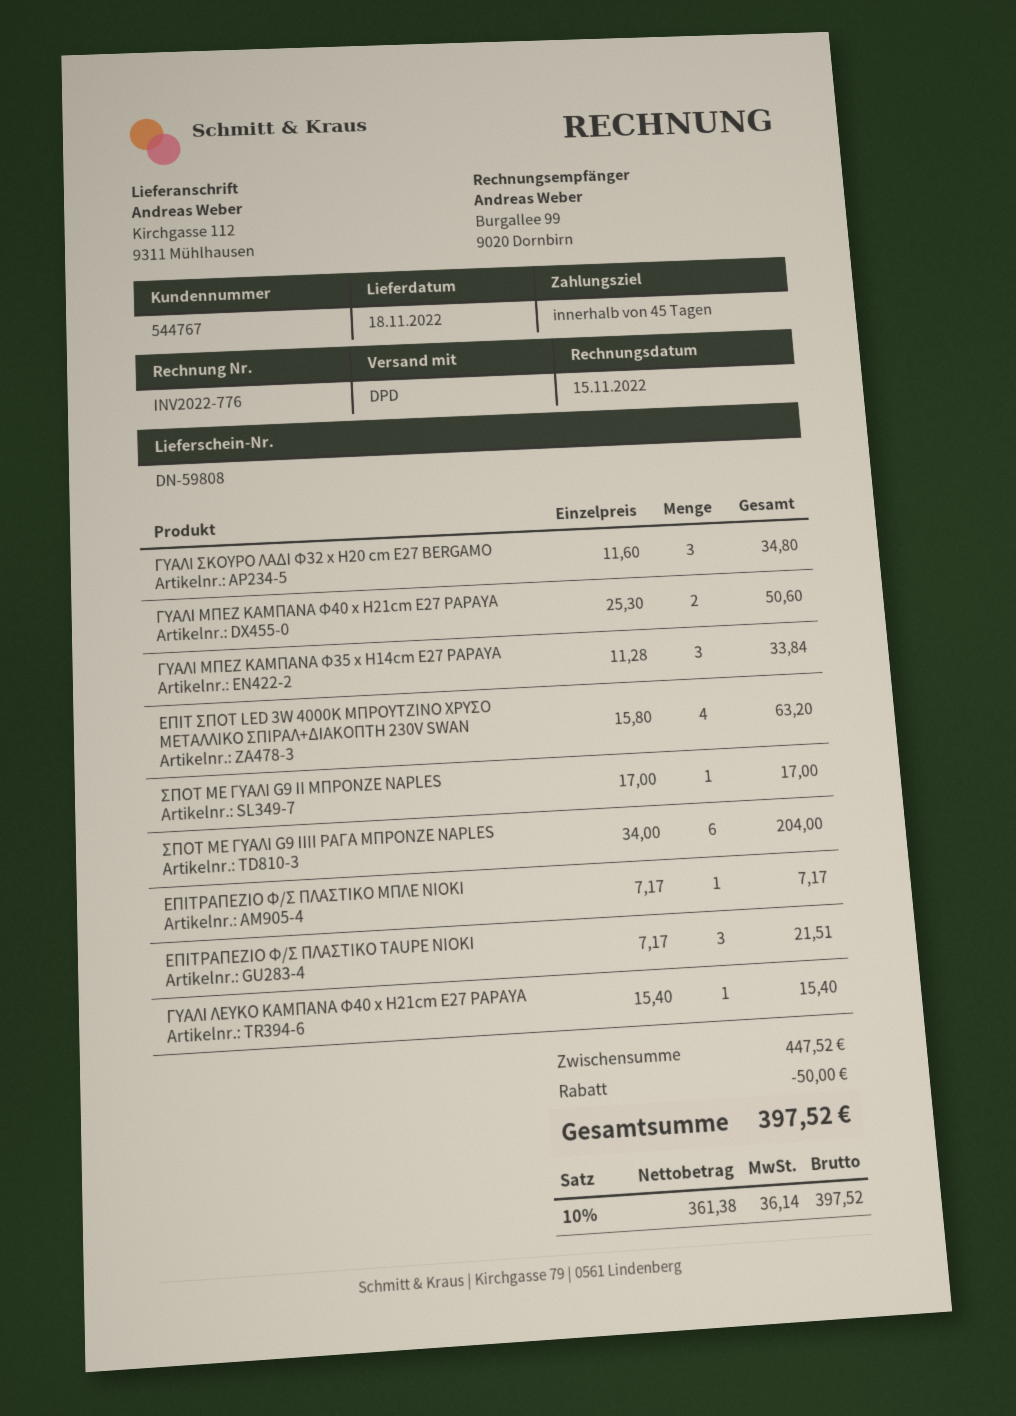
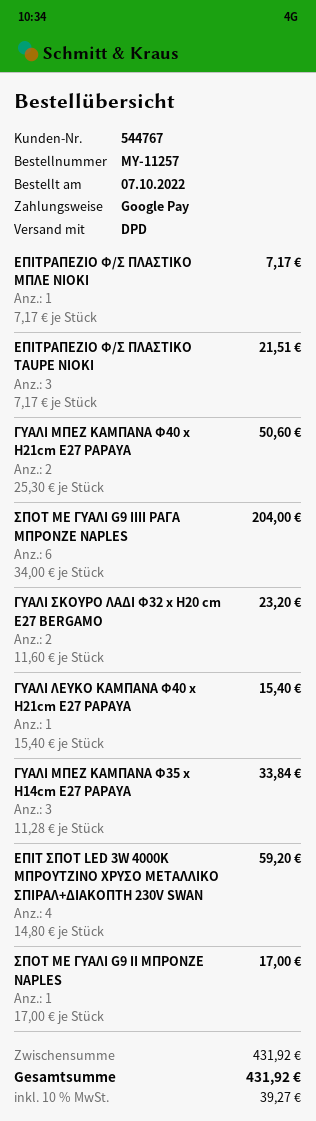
ΓΥΑΛΙ ΣΚΟΥΡΟ ΛΑΔΙ Φ32 x H20 cm E27 BERGAMO: 3 x 11.60 = 34.80 -> 2 x 11.60 = 23.20
ΕΠΙΤ ΣΠΟΤ LED 3W 4000Κ ΜΠΡΟΥΤΖΙΝΟ ΧΡΥΣΟ ΜΕΤΑΛΛΙΚΟ ΣΠΙΡΑΛ+ΔΙΑΚΟΠΤΗ 230V SWAN: 4 x 15.80 = 63.20 -> 4 x 14.80 = 59.20
subtotal: 447.52 -> 431.92
discount: 50.00 -> none
tax: 10% = 36.14 -> 10% = 39.27
total: 397.52 -> 431.92

